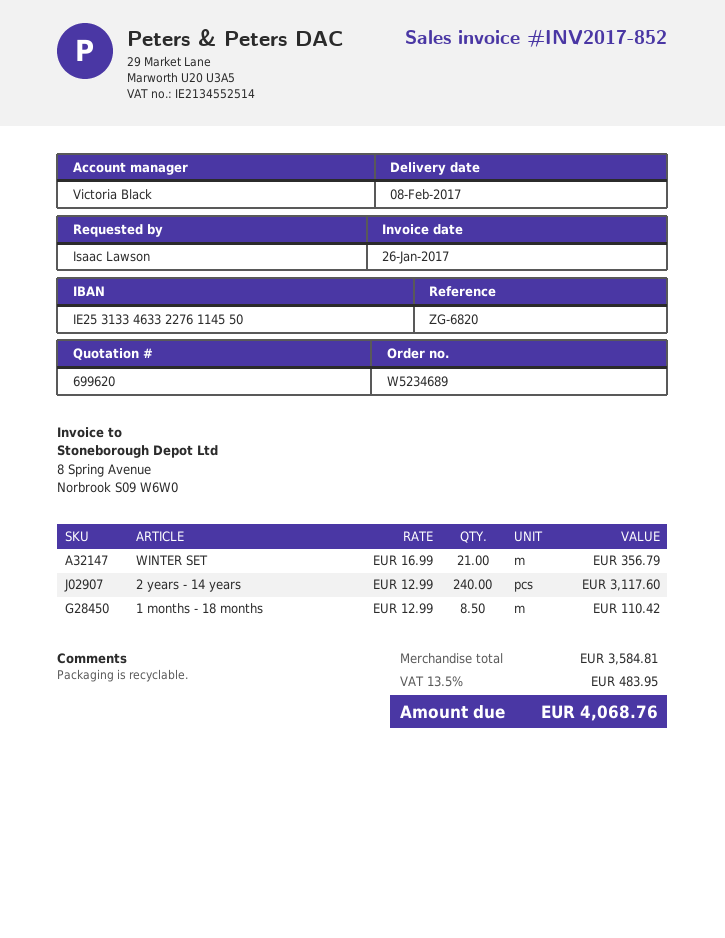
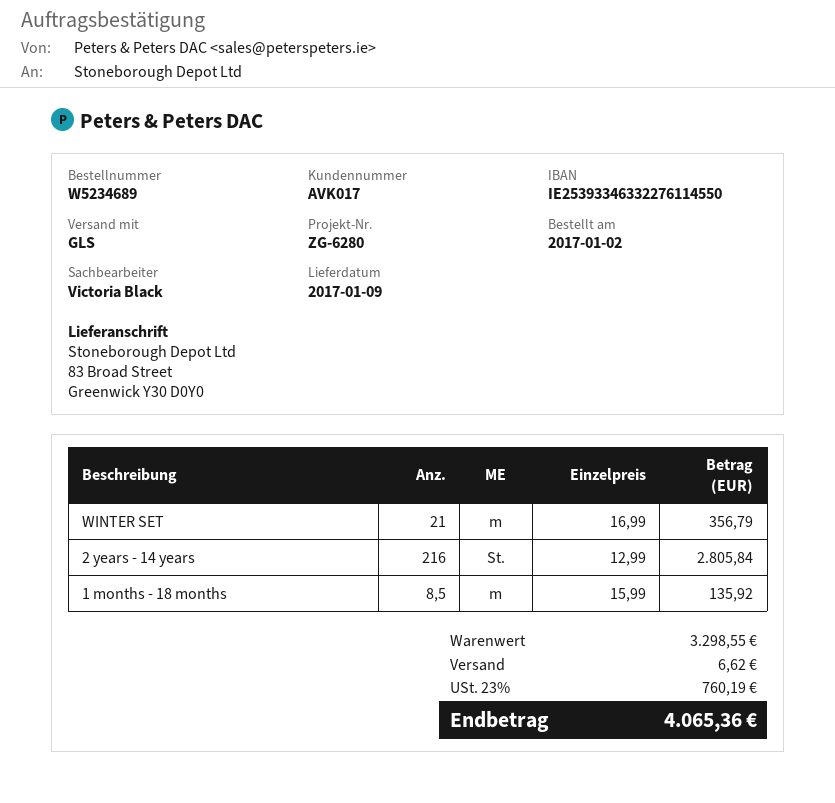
delivery date: 2017-02-08 -> 2017-01-09
reference: ZG-6820 -> ZG-6280
bank account: IE25313346332276114550 -> IE25393346332276114550
2 years - 14 years: 240 x 12.99 = 3117.60 -> 216 x 12.99 = 2805.84
1 months - 18 months: 8.5 x 12.99 = 110.42 -> 8.5 x 15.99 = 135.92
subtotal: 3584.81 -> 3298.55
shipping: none -> 6.62
tax: 13.5% = 483.95 -> 23% = 760.19
total: 4068.76 -> 4065.36

